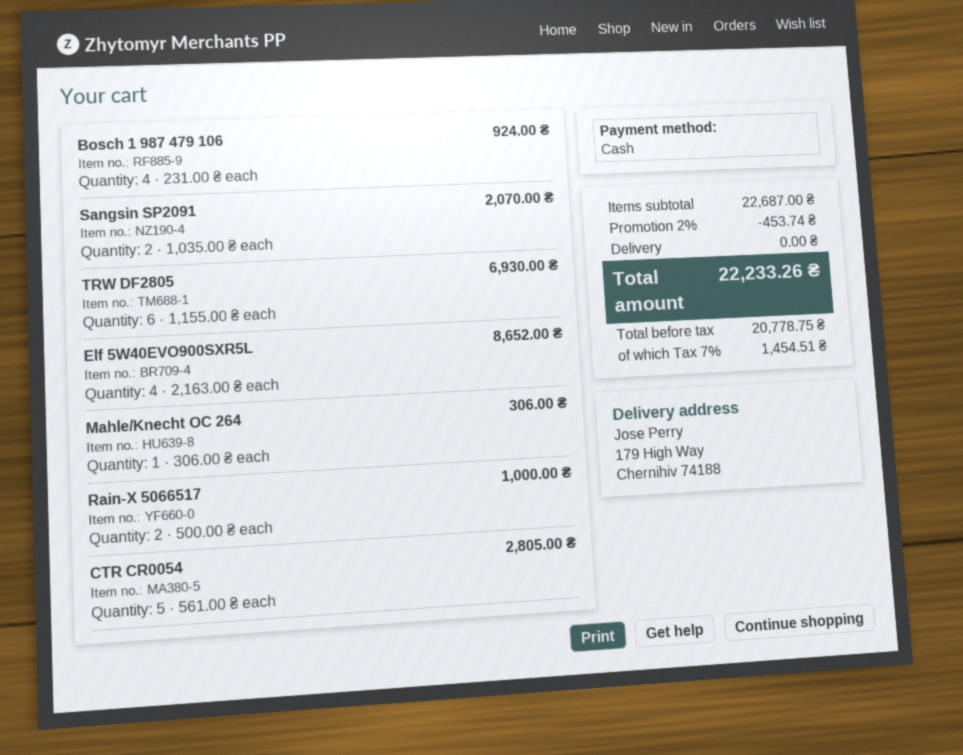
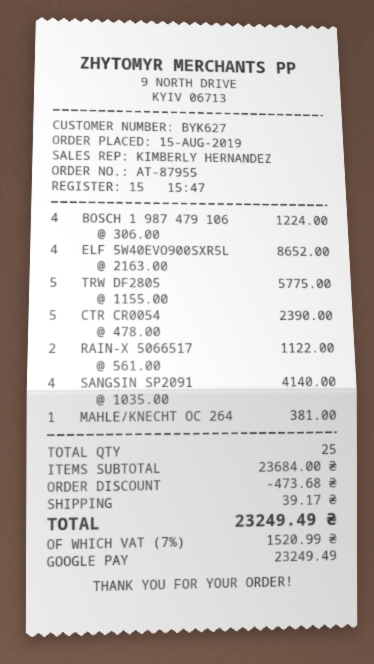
payment method: cash -> Google Pay
Bosch 1 987 479 106: 4 x 231.00 = 924.00 -> 4 x 306.00 = 1224.00
Sangsin SP2091: 2 x 1035.00 = 2070.00 -> 4 x 1035.00 = 4140.00
TRW DF2805: 6 x 1155.00 = 6930.00 -> 5 x 1155.00 = 5775.00
Mahle/Knecht OC 264: 1 x 306.00 = 306.00 -> 1 x 381.00 = 381.00
Rain-X 5066517: 2 x 500.00 = 1000.00 -> 2 x 561.00 = 1122.00
CTR CR0054: 5 x 561.00 = 2805.00 -> 5 x 478.00 = 2390.00
subtotal: 22687.00 -> 23684.00
discount: 453.74 -> 473.68
shipping: 0.00 -> 39.17
tax: 7% = 1454.51 -> 7% = 1520.99
total: 22233.26 -> 23249.49

